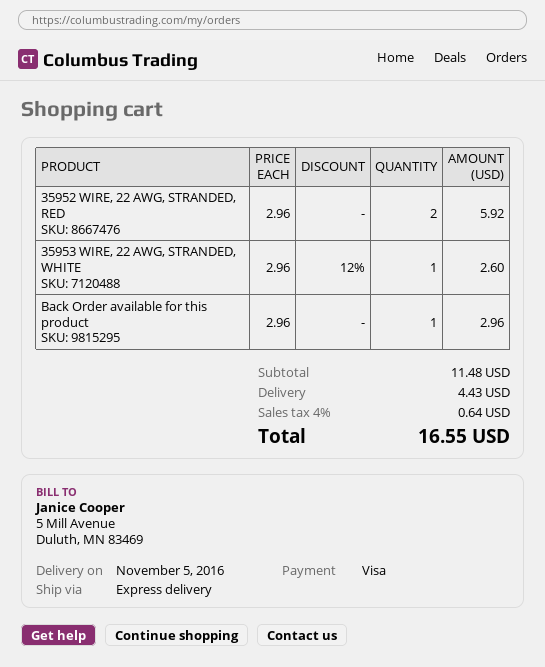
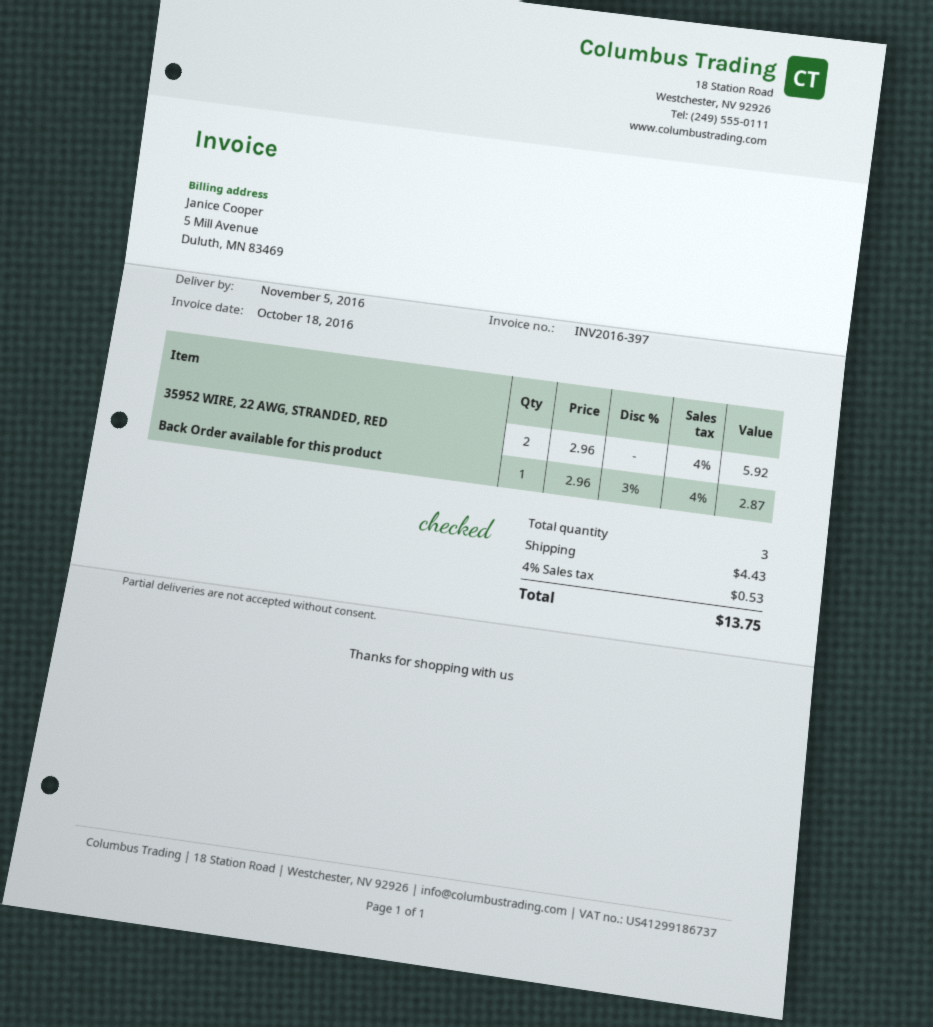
35953 WIRE, 22 AWG, STRANDED, WHITE: 1 x 2.96 - 12% = 2.60 -> none
Back Order available for this product: 1 x 2.96 = 2.96 -> 1 x 2.96 - 3% = 2.87
tax: 4% = 0.64 -> 4% = 0.53
total: 16.55 -> 13.75

